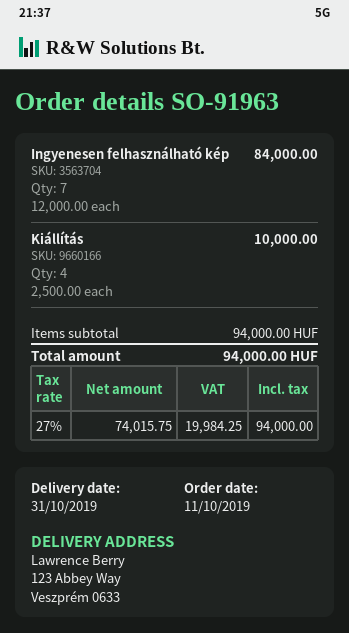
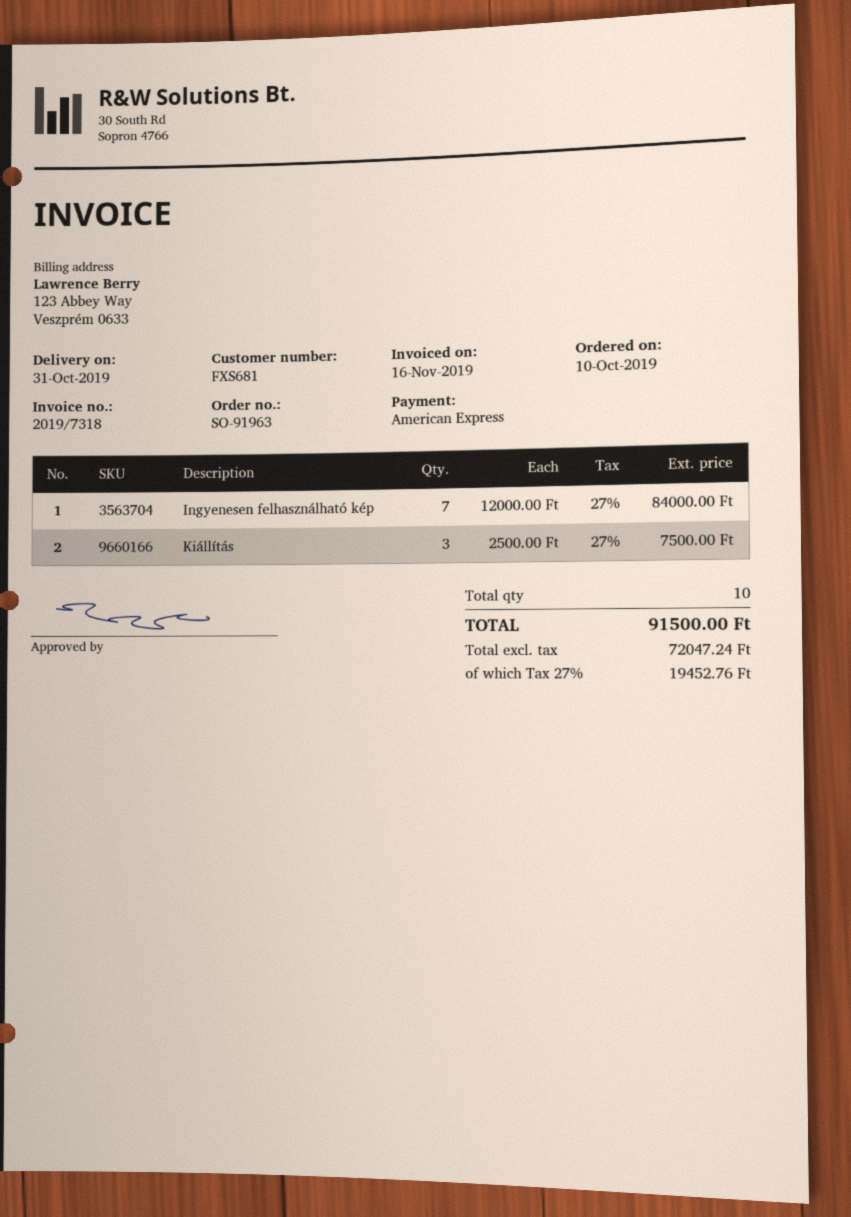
order date: 2019-10-11 -> 2019-10-10
Kiállítás: 4 x 2500.00 = 10000.00 -> 3 x 2500.00 = 7500.00
net: 74015.75 -> 72047.24
tax: 27% = 19984.25 -> 27% = 19452.76
total: 94000.00 -> 91500.00

